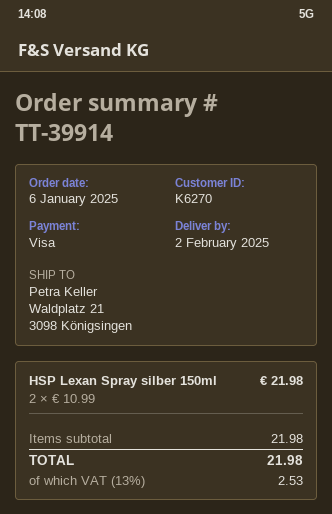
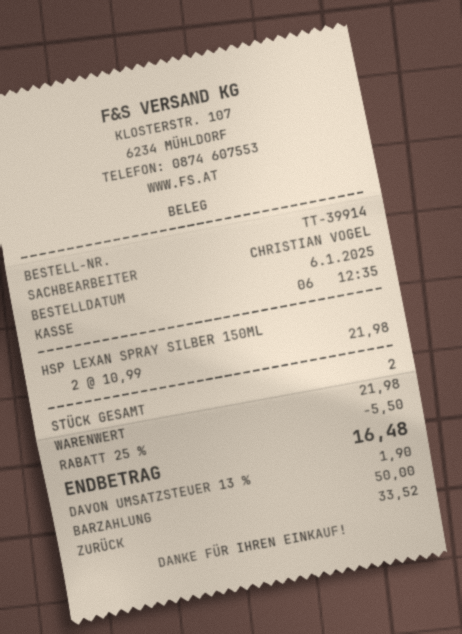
payment method: Visa -> cash
discount: none -> 25% = 5.50
tax: 13% = 2.53 -> 13% = 1.90
total: 21.98 -> 16.48

